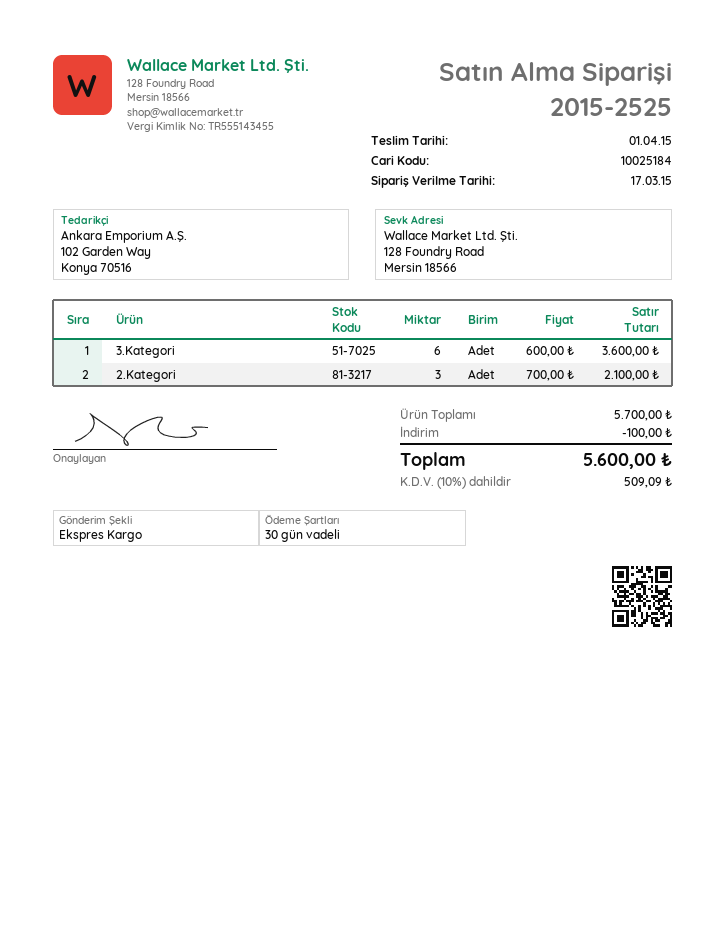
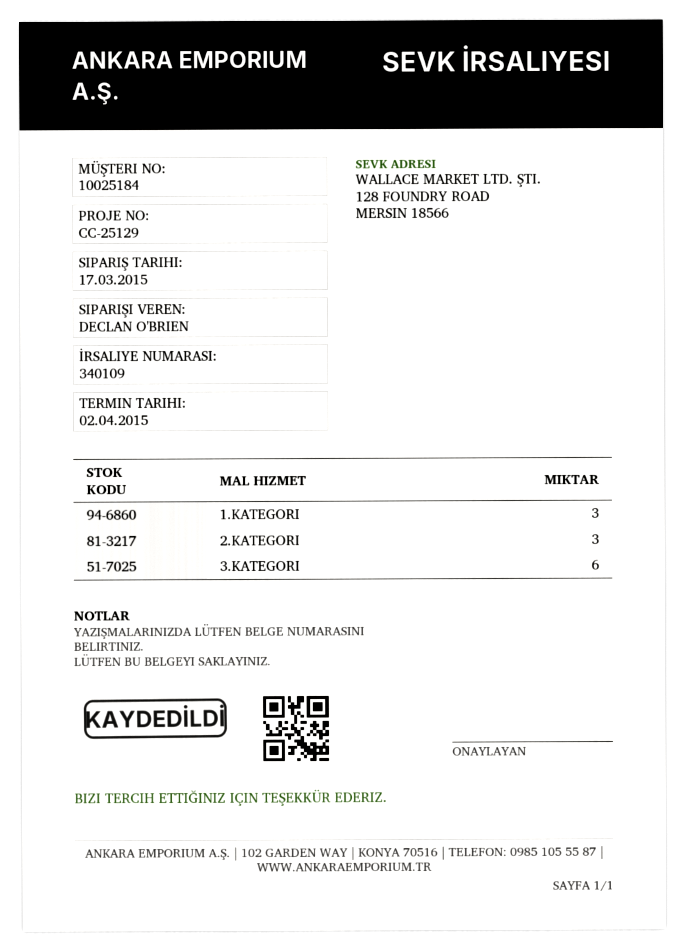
delivery date: 2015-04-01 -> 2015-04-02
1.KATEGORI: none -> 3

